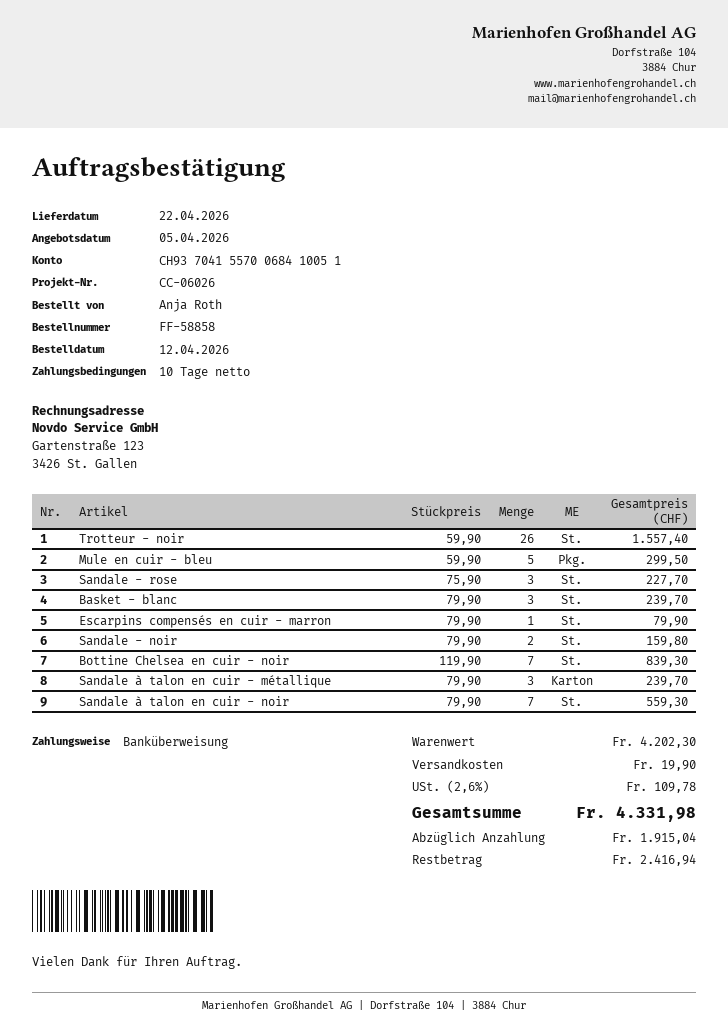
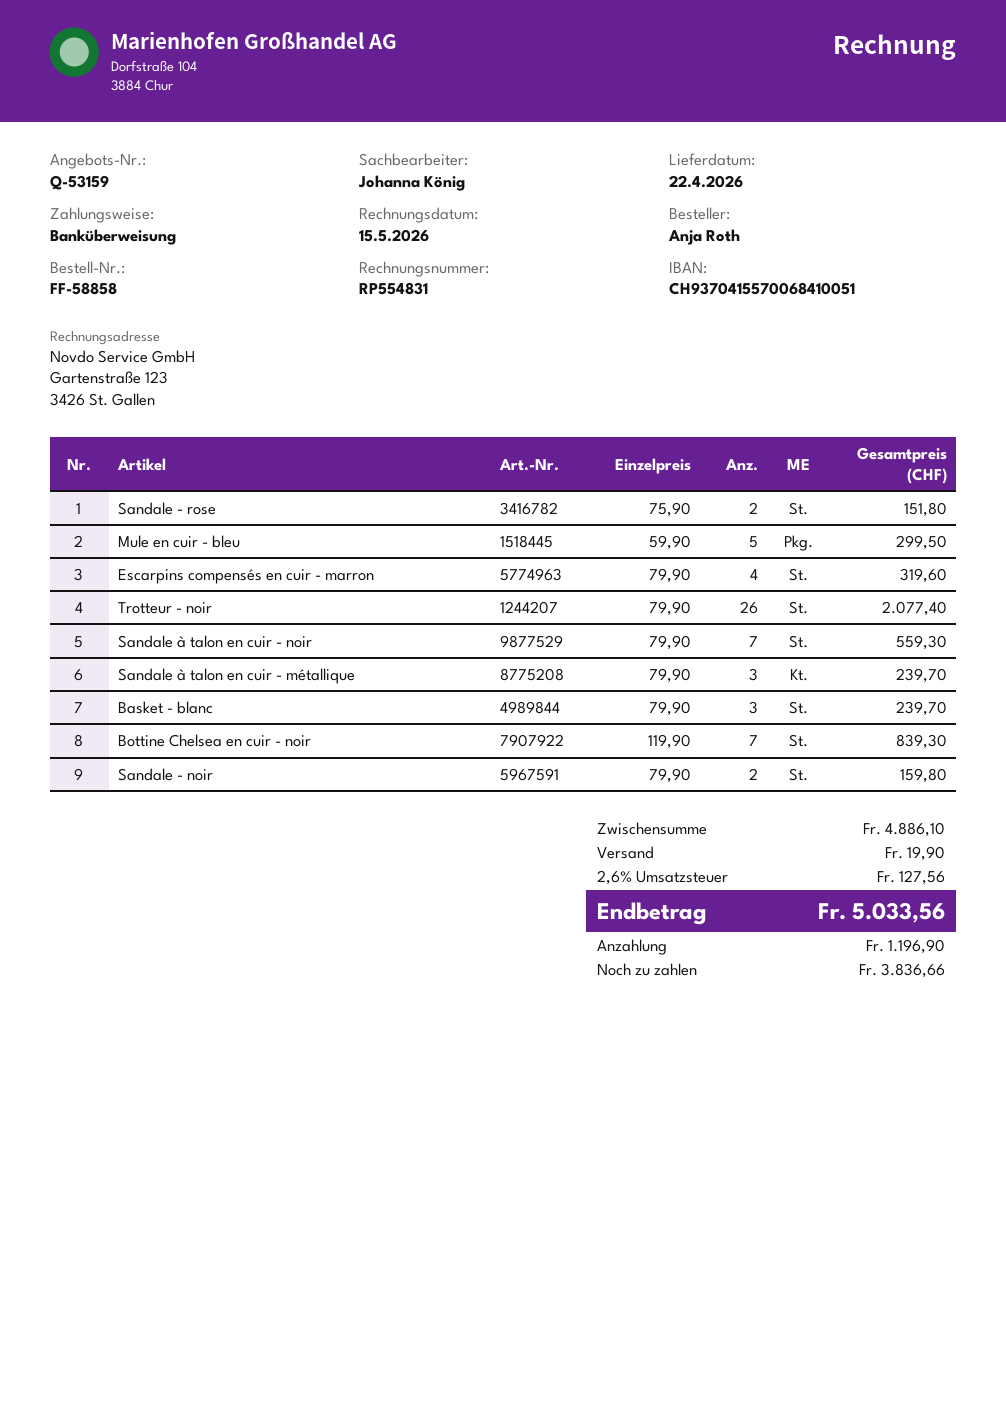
Trotteur - noir: 26 x 59.90 = 1557.40 -> 26 x 79.90 = 2077.40
Sandale - rose: 3 x 75.90 = 227.70 -> 2 x 75.90 = 151.80
Escarpins compensés en cuir - marron: 1 x 79.90 = 79.90 -> 4 x 79.90 = 319.60
subtotal: 4202.30 -> 4886.10
tax: 2.6% = 109.78 -> 2.6% = 127.56
total: 4331.98 -> 5033.56
deposit: 1915.04 -> 1196.90
balance: 2416.94 -> 3836.66

